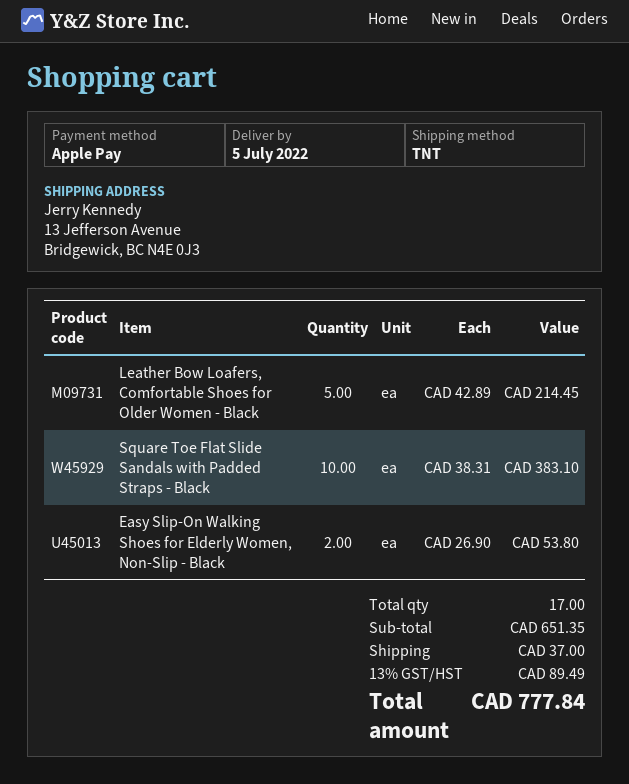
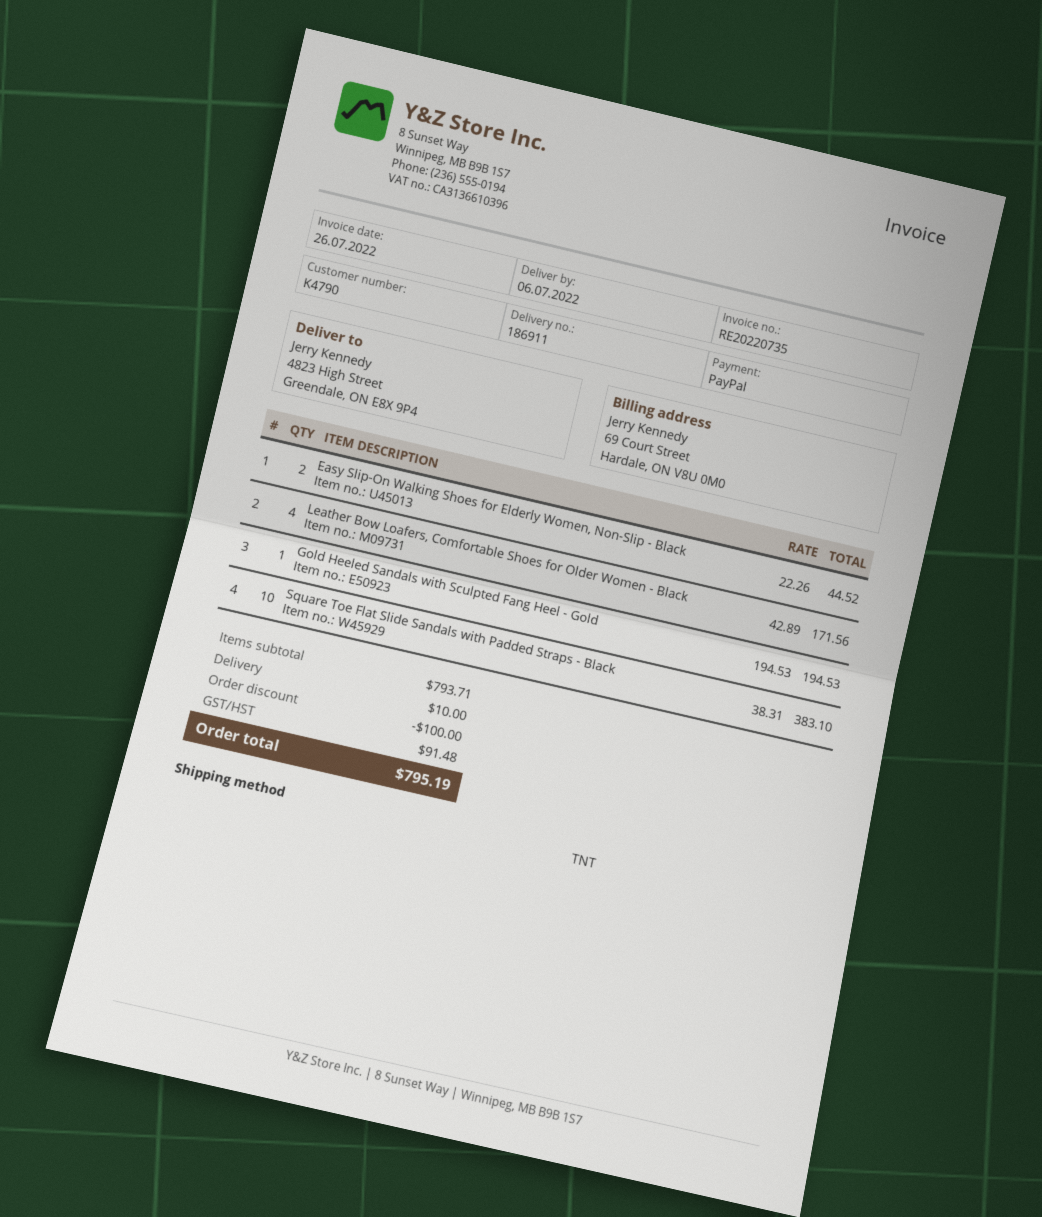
delivery date: 2022-07-05 -> 2022-07-06
payment method: Apple Pay -> PayPal
ship to: 13 Jefferson Avenue, Bridgewick, BC N4E 0J3 -> 4823 High Street, Greendale, ON E8X 9P4
Leather Bow Loafers, Comfortable Shoes for Older Women - Black: 5 x 42.89 = 214.45 -> 4 x 42.89 = 171.56
Easy Slip-On Walking Shoes for Elderly Women, Non-Slip - Black: 2 x 26.90 = 53.80 -> 2 x 22.26 = 44.52
Gold Heeled Sandals with Sculpted Fang Heel - Gold: none -> 1 x 194.53 = 194.53
subtotal: 651.35 -> 793.71
discount: none -> 100.00
shipping: 37.00 -> 10.00
tax: 89.49 -> 91.48
total: 777.84 -> 795.19

